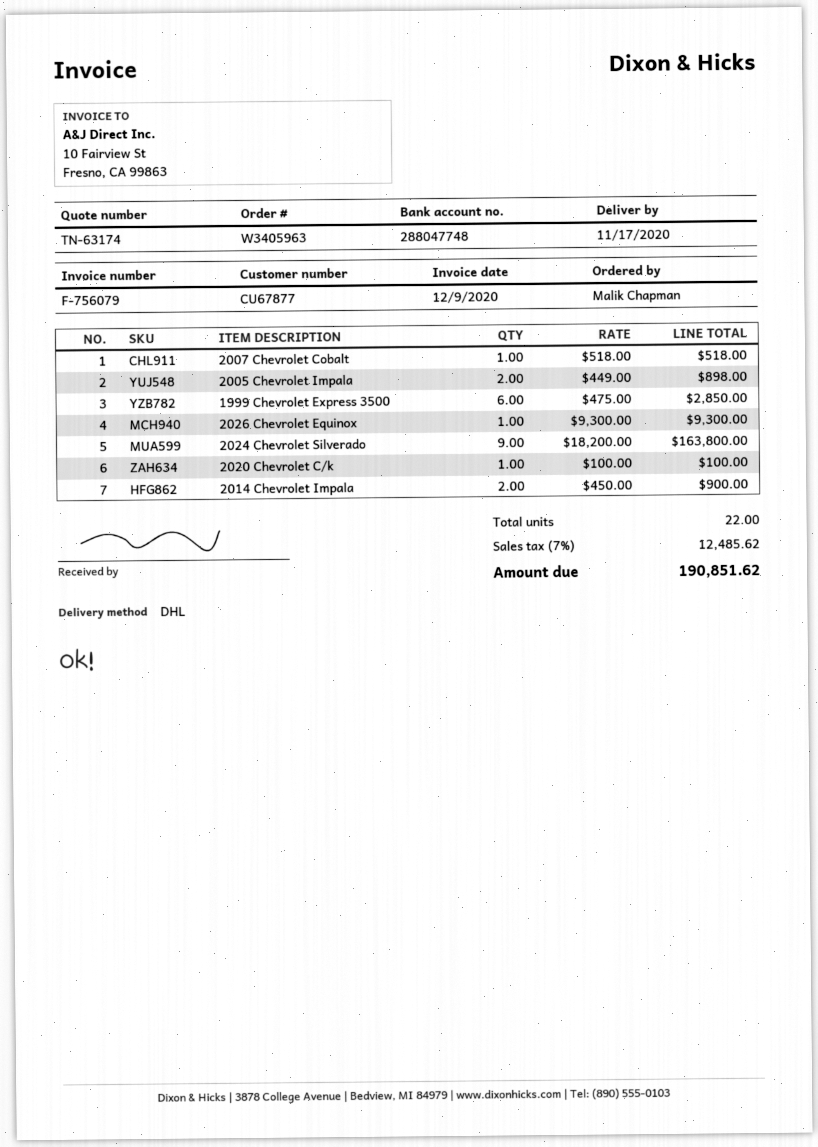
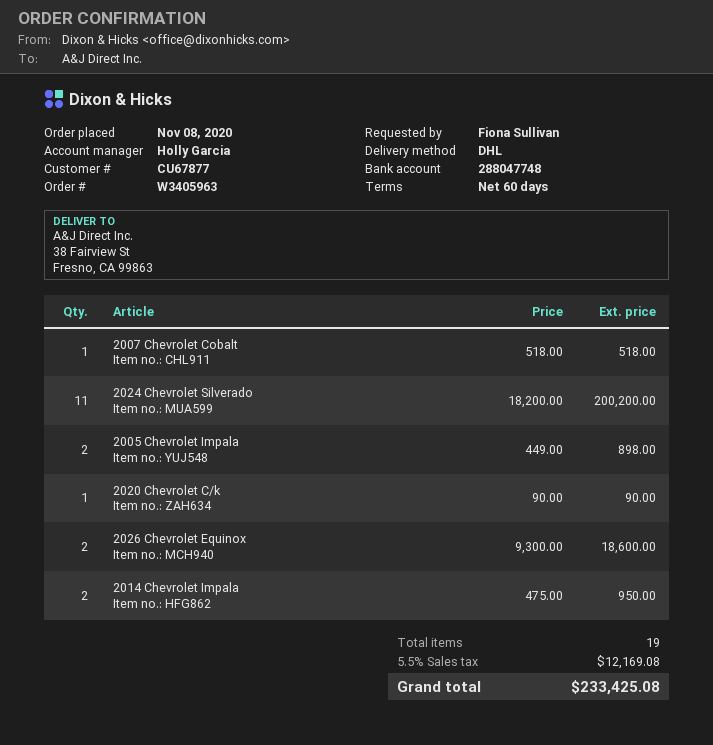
ordered by: Malik Chapman -> Fiona Sullivan
1999 Chevrolet Express 3500: 6 x 475.00 = 2850.00 -> none
2026 Chevrolet Equinox: 1 x 9300.00 = 9300.00 -> 2 x 9300.00 = 18600.00
2024 Chevrolet Silverado: 9 x 18200.00 = 163800.00 -> 11 x 18200.00 = 200200.00
2020 Chevrolet C/k: 1 x 100.00 = 100.00 -> 1 x 90.00 = 90.00
2014 Chevrolet Impala: 2 x 450.00 = 900.00 -> 2 x 475.00 = 950.00
total quantity: 22 -> 19
tax: 7% = 12485.62 -> 5.5% = 12169.08
total: 190851.62 -> 233425.08

